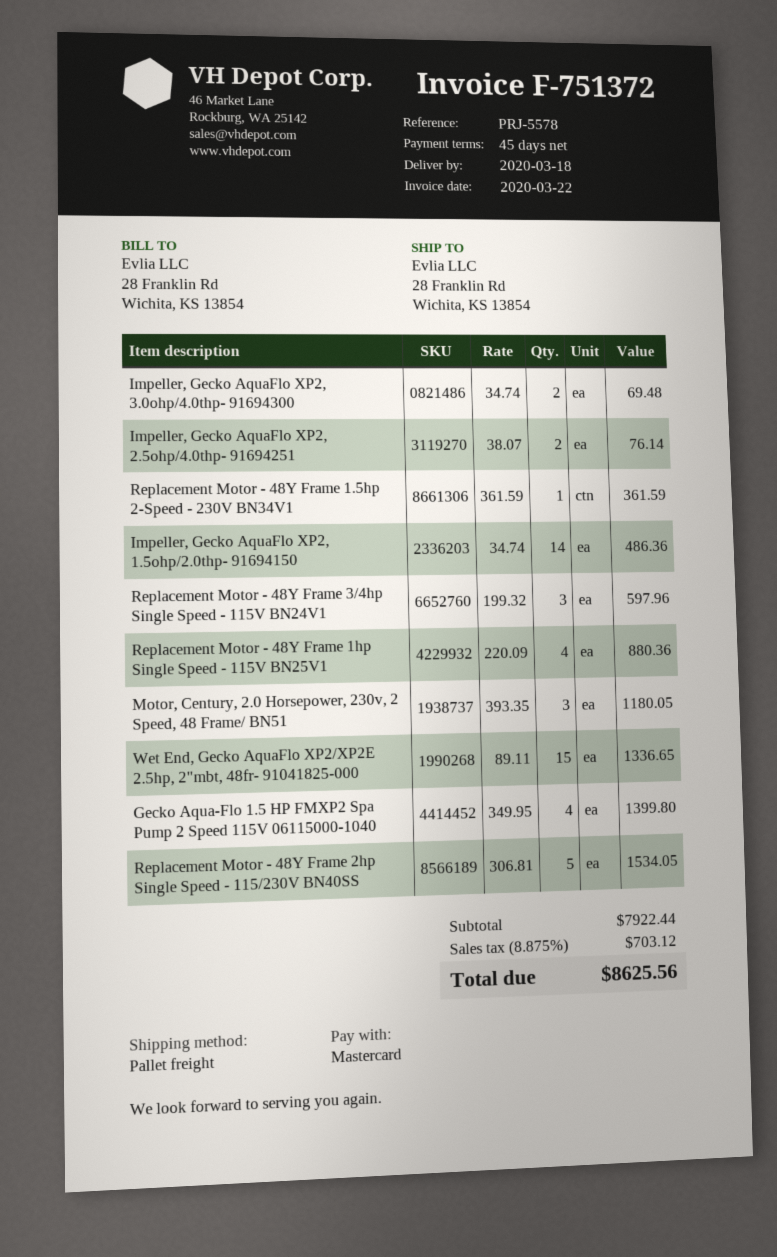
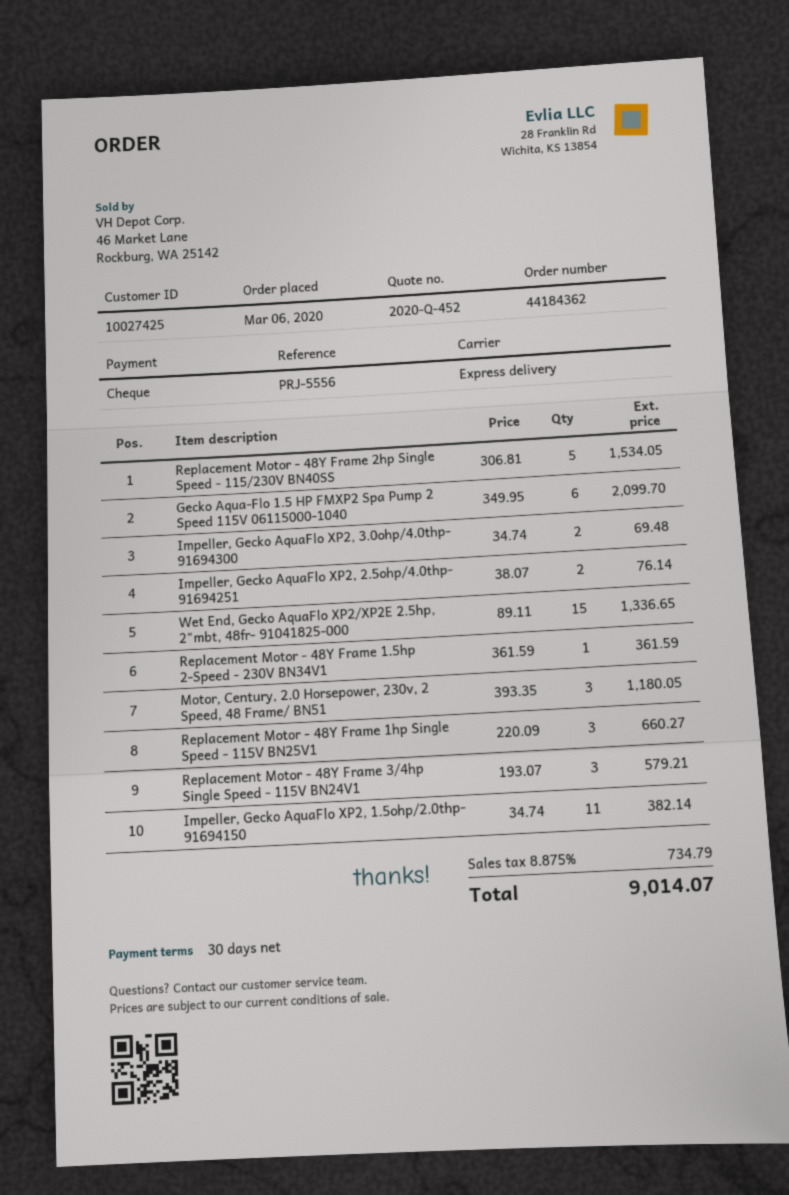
payment terms: 45 days -> 30 days
reference: PRJ-5578 -> PRJ-5556
payment method: Mastercard -> cheque
shipping method: pallet freight -> express
Impeller, Gecko AquaFlo XP2, 1.5ohp/2.0thp- 91694150: 14 x 34.74 = 486.36 -> 11 x 34.74 = 382.14
Replacement Motor - 48Y Frame 3/4hp Single Speed - 115V BN24V1: 3 x 199.32 = 597.96 -> 3 x 193.07 = 579.21
Replacement Motor - 48Y Frame 1hp Single Speed - 115V BN25V1: 4 x 220.09 = 880.36 -> 3 x 220.09 = 660.27
Gecko Aqua-Flo 1.5 HP FMXP2 Spa Pump 2 Speed 115V 06115000-1040: 4 x 349.95 = 1399.80 -> 6 x 349.95 = 2099.70
tax: 8.875% = 703.12 -> 8.875% = 734.79
total: 8625.56 -> 9014.07

